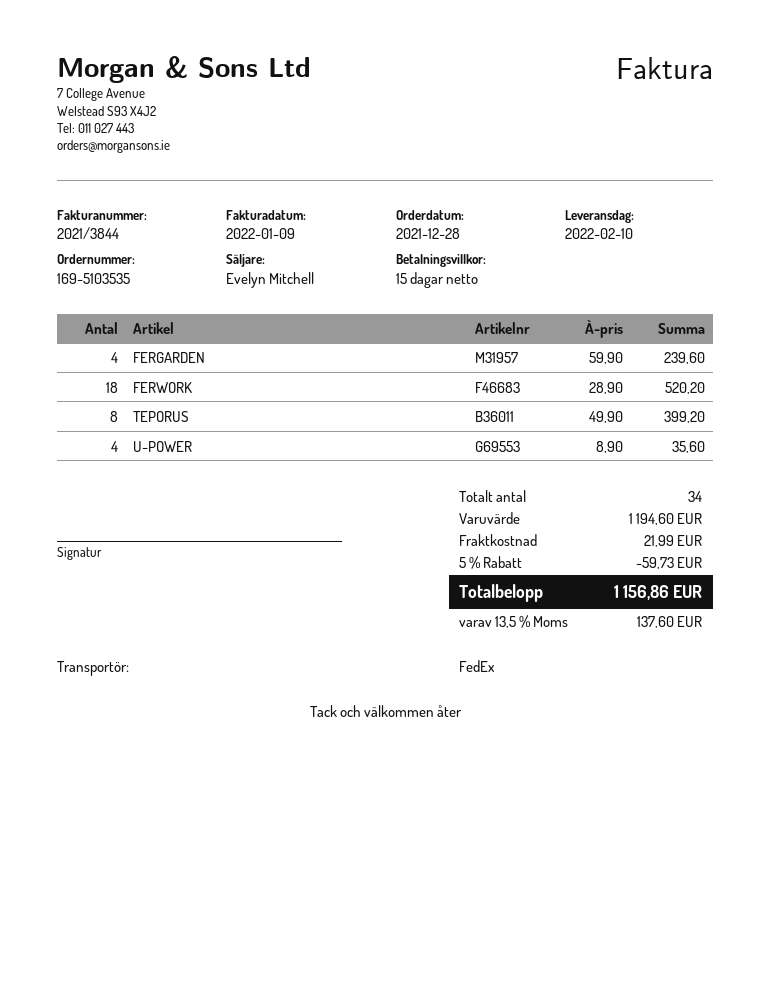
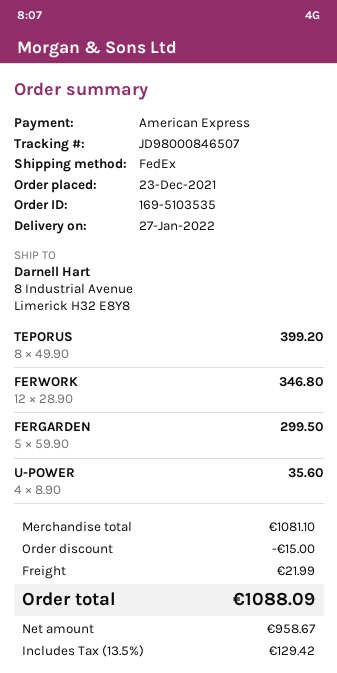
order date: 2021-12-28 -> 2021-12-23
delivery date: 2022-02-10 -> 2022-01-27
FERGARDEN: 4 x 59.90 = 239.60 -> 5 x 59.90 = 299.50
FERWORK: 18 x 28.90 = 520.20 -> 12 x 28.90 = 346.80
subtotal: 1194.60 -> 1081.10
discount: 59.73 -> 15.00
tax: 13.5% = 137.60 -> 13.5% = 129.42
total: 1156.86 -> 1088.09

